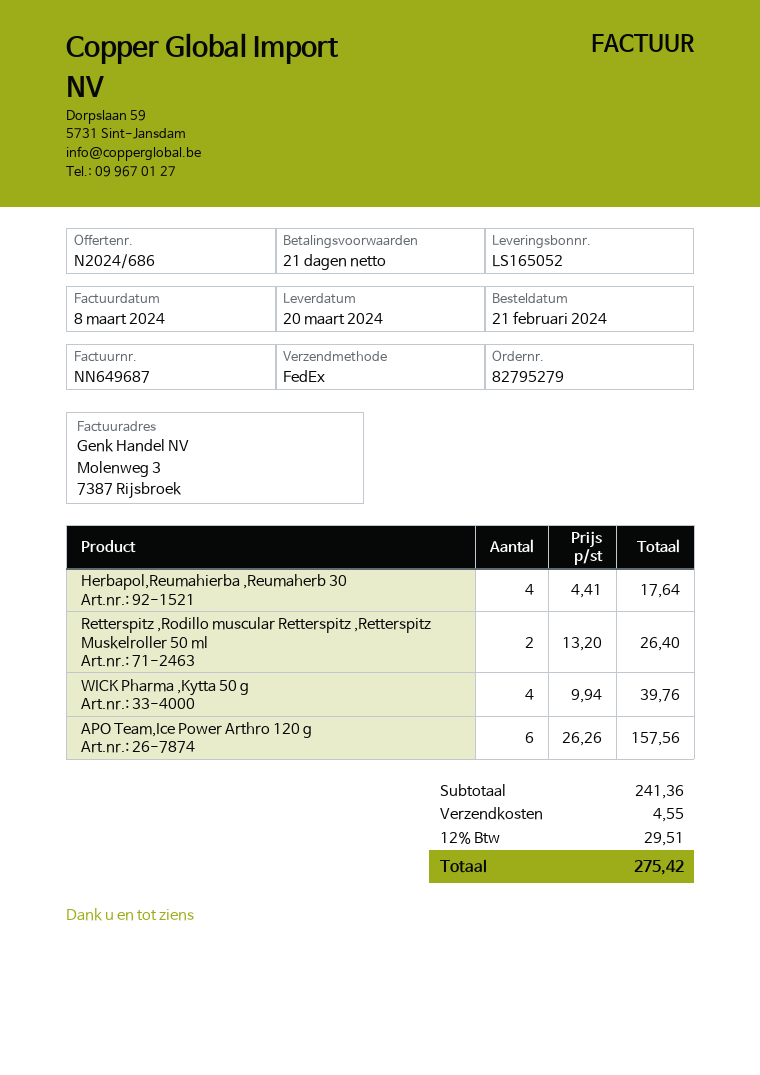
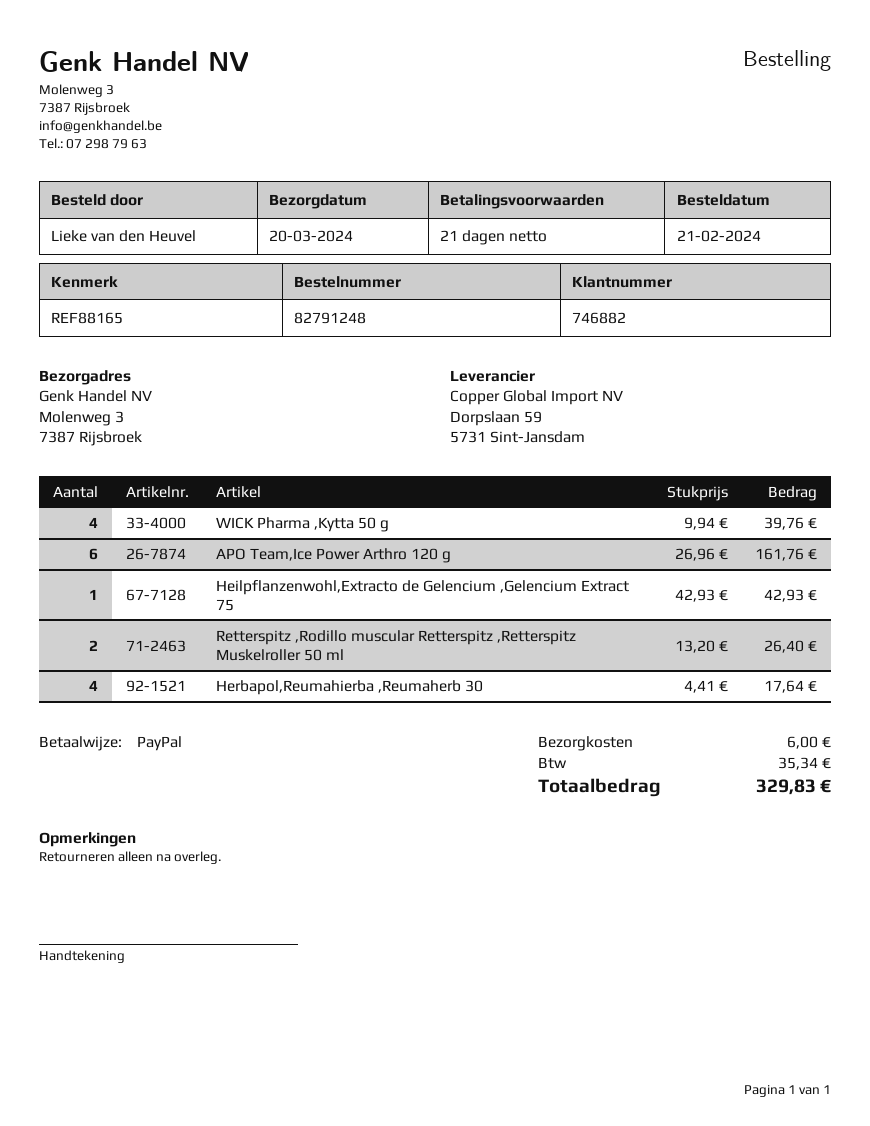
order number: 82795279 -> 82791248
APO Team,Ice Power Arthro 120 g: 6 x 26.26 = 157.56 -> 6 x 26.96 = 161.76
Heilpflanzenwohl,Extracto de Gelencium ,Gelencium Extract 75: none -> 1 x 42.93 = 42.93
shipping: 4.55 -> 6.00
tax: 29.51 -> 35.34
total: 275.42 -> 329.83

